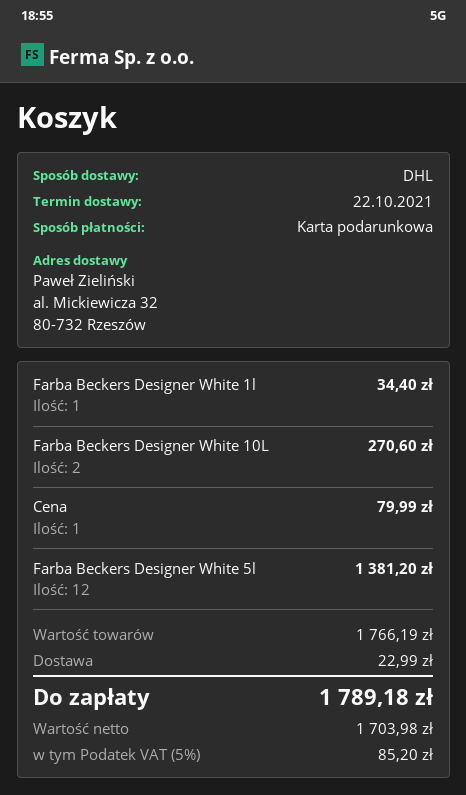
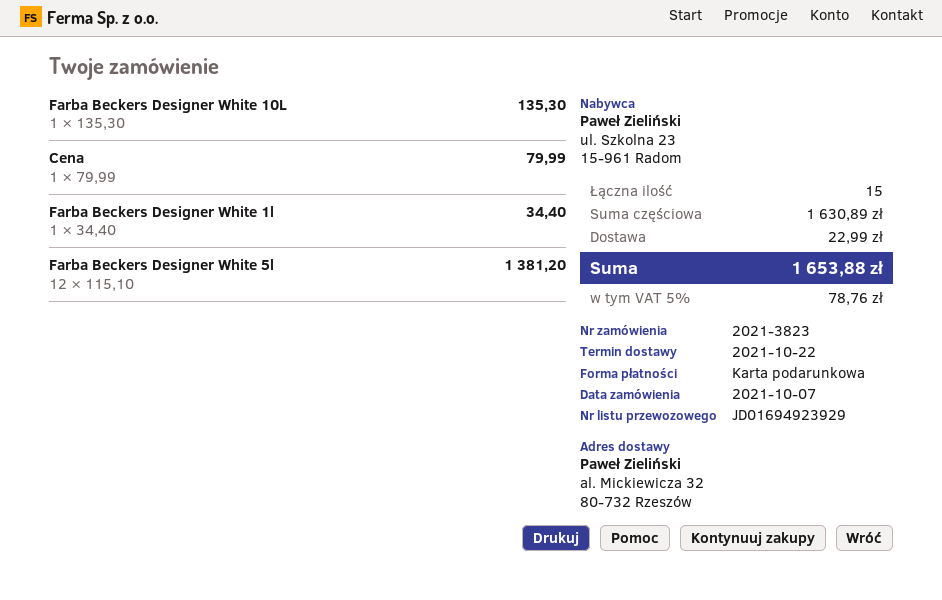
Farba Beckers Designer White 10L: 2 for 270.60 -> 1 for 135.30
subtotal: 1766.19 -> 1630.89
tax: 5% = 85.20 -> 5% = 78.76
total: 1789.18 -> 1653.88

